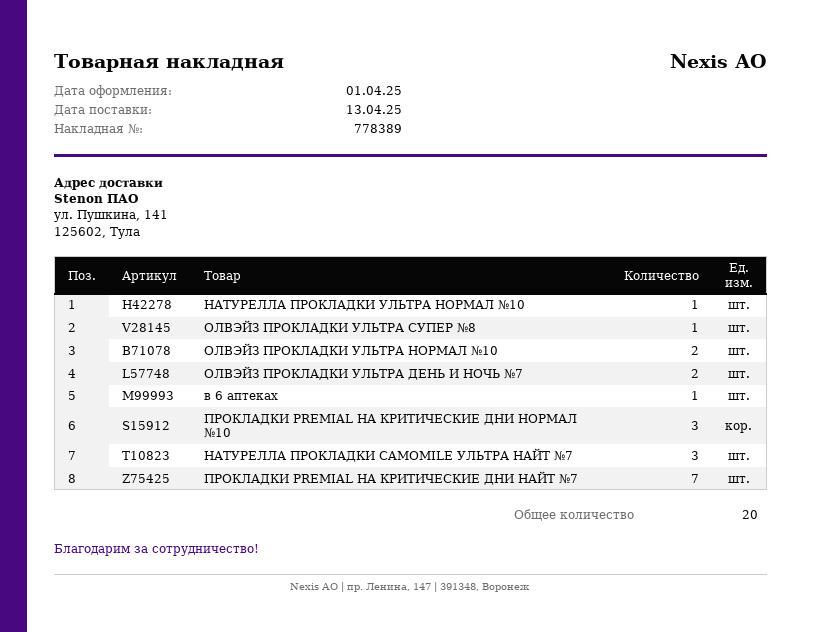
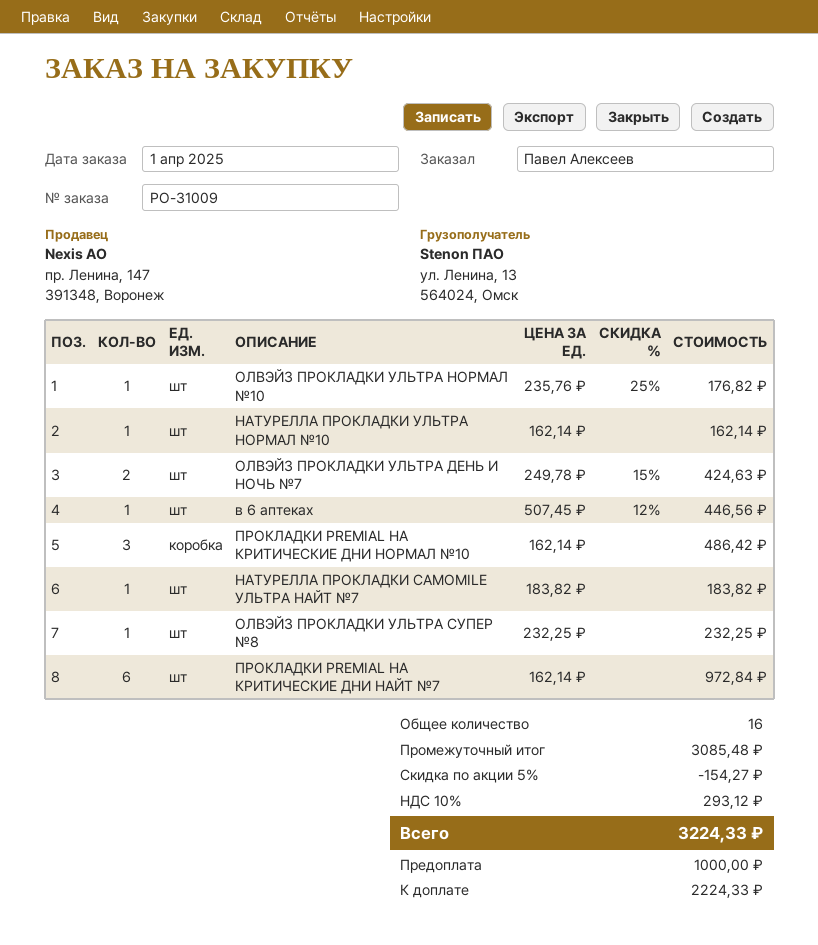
ship to: ул. Пушкина, 141, 125602, Тула -> ул. Ленина, 13, 564024, Омск
ОЛВЭЙЗ ПРОКЛАДКИ УЛЬТРА НОРМАЛ №10: 2 -> 1
НАТУРЕЛЛА ПРОКЛАДКИ CAMOMILE УЛЬТРА НАЙТ №7: 3 -> 1
ПРОКЛАДКИ PREMIAL НА КРИТИЧЕСКИЕ ДНИ НАЙТ №7: 7 -> 6
total quantity: 20 -> 16

